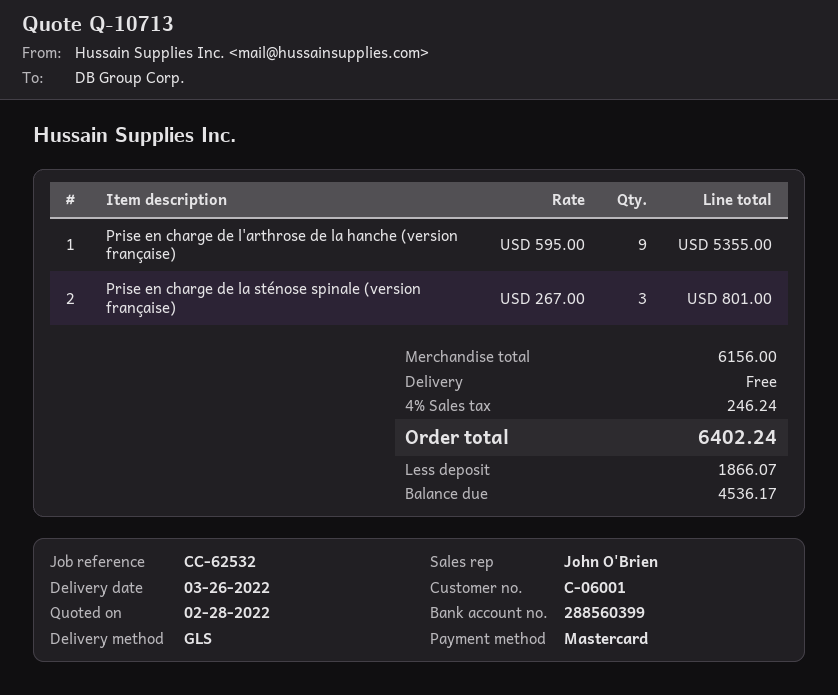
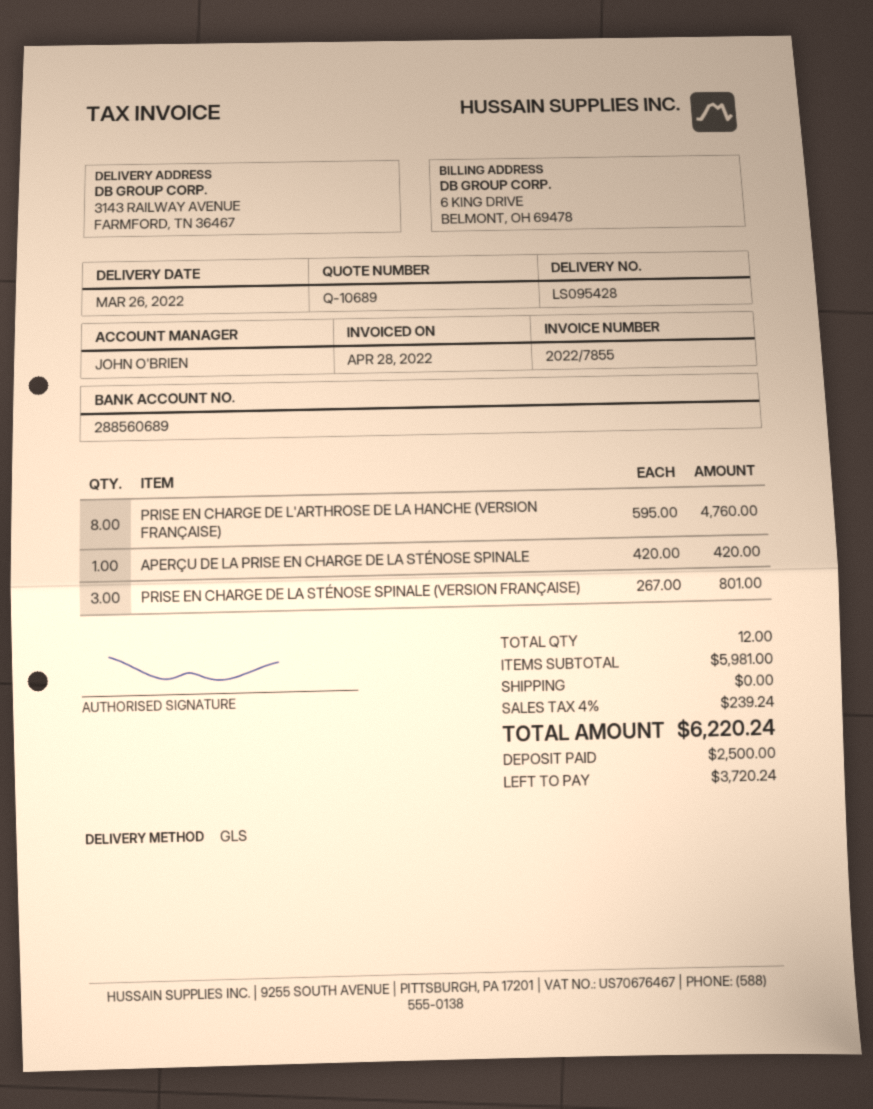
quote number: Q-10713 -> Q-10689
bank account: 288560399 -> 288560689
Prise en charge de l'arthrose de la hanche (version française): 9 x 595.00 = 5355.00 -> 8 x 595.00 = 4760.00
APERÇU DE LA PRISE EN CHARGE DE LA STÉNOSE SPINALE: none -> 1 x 420.00 = 420.00
subtotal: 6156.00 -> 5981.00
tax: 4% = 246.24 -> 4% = 239.24
total: 6402.24 -> 6220.24
deposit: 1866.07 -> 2500.00
balance: 4536.17 -> 3720.24

